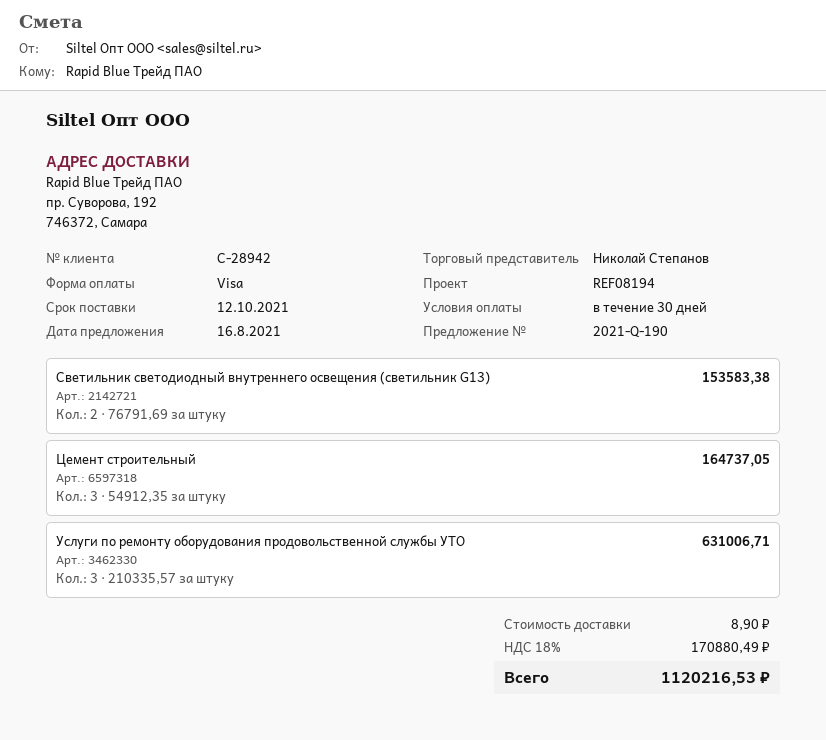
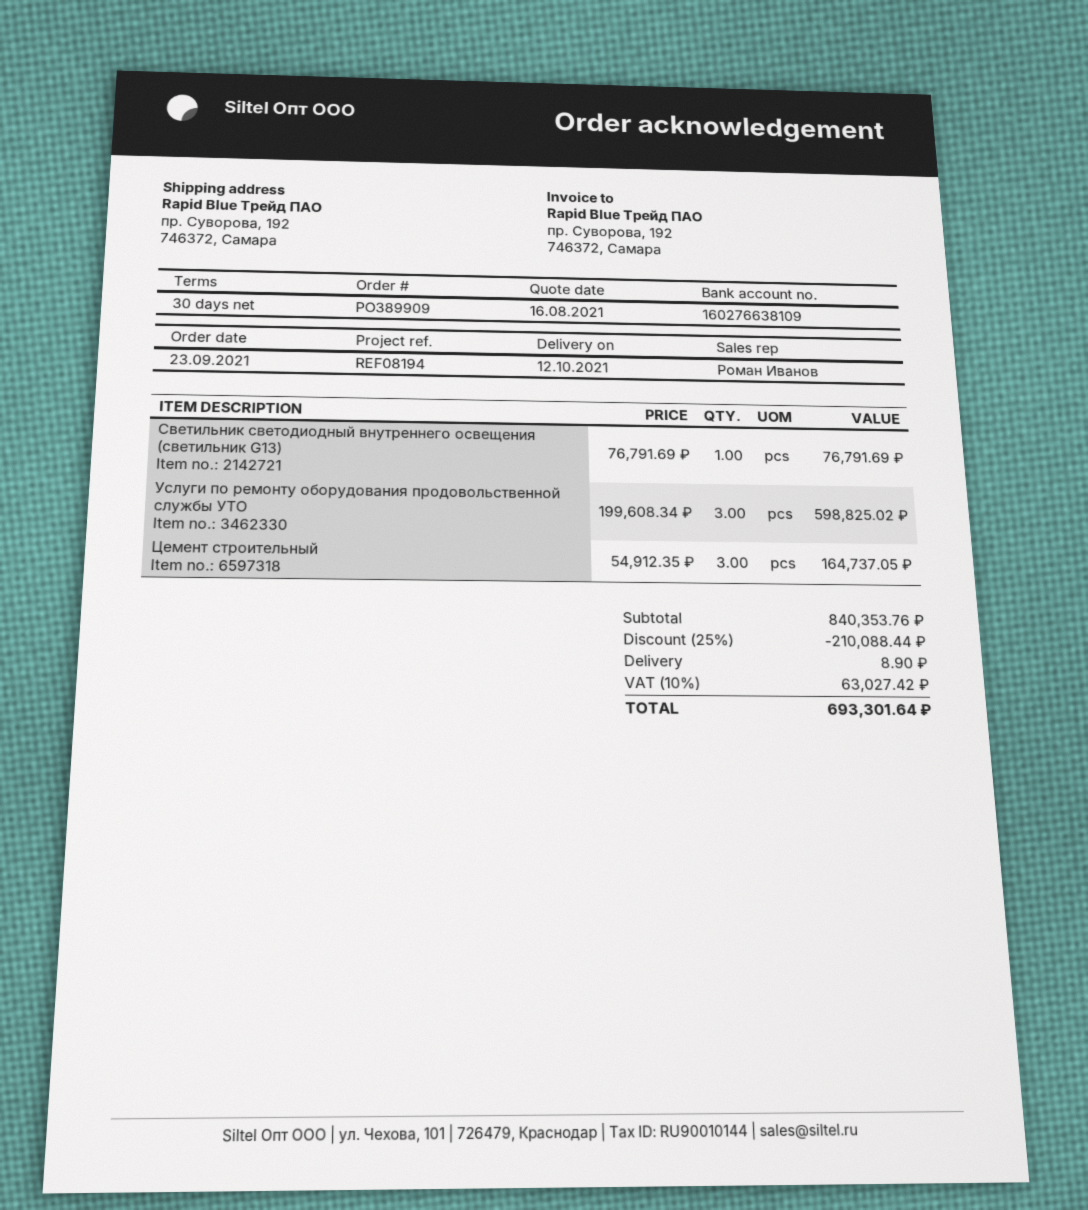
sales rep: Николай Степанов -> Роман Иванов
Светильник светодиодный внутреннего освещения (светильник G13): 2 x 76791.69 = 153583.38 -> 1 x 76791.69 = 76791.69
Услуги по ремонту оборудования продовольственной службы УТО: 3 x 210335.57 = 631006.71 -> 3 x 199608.34 = 598825.02
discount: none -> 25% = 210088.44
tax: 18% = 170880.49 -> 10% = 63027.42
total: 1120216.53 -> 693301.64

